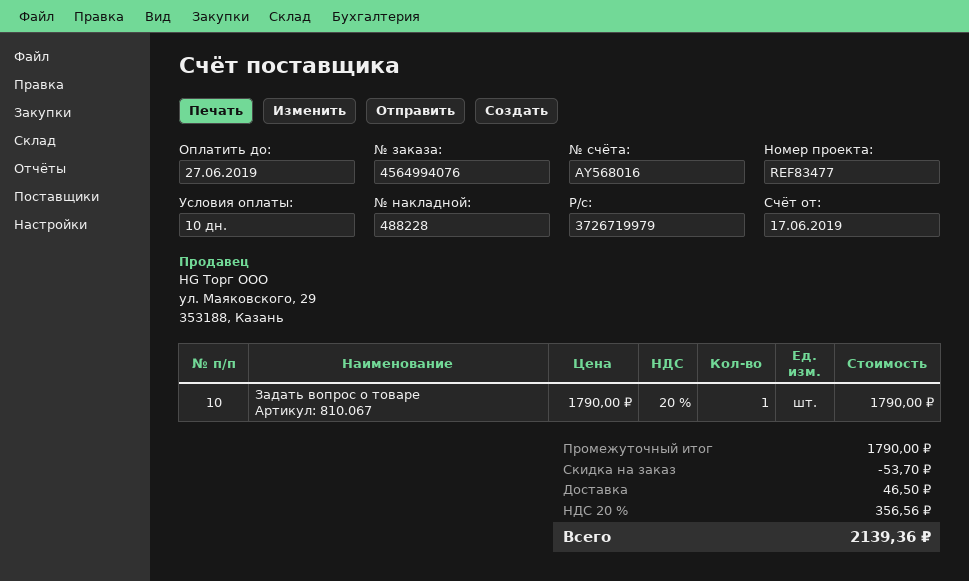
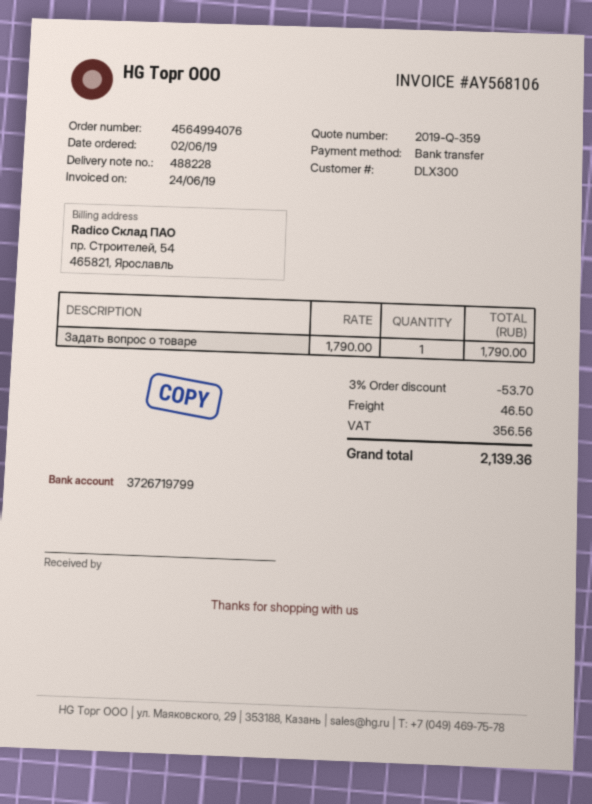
invoice number: AY568016 -> AY568106
invoice date: 2019-06-17 -> 2019-06-24
bank account: 3726719979 -> 3726719799

